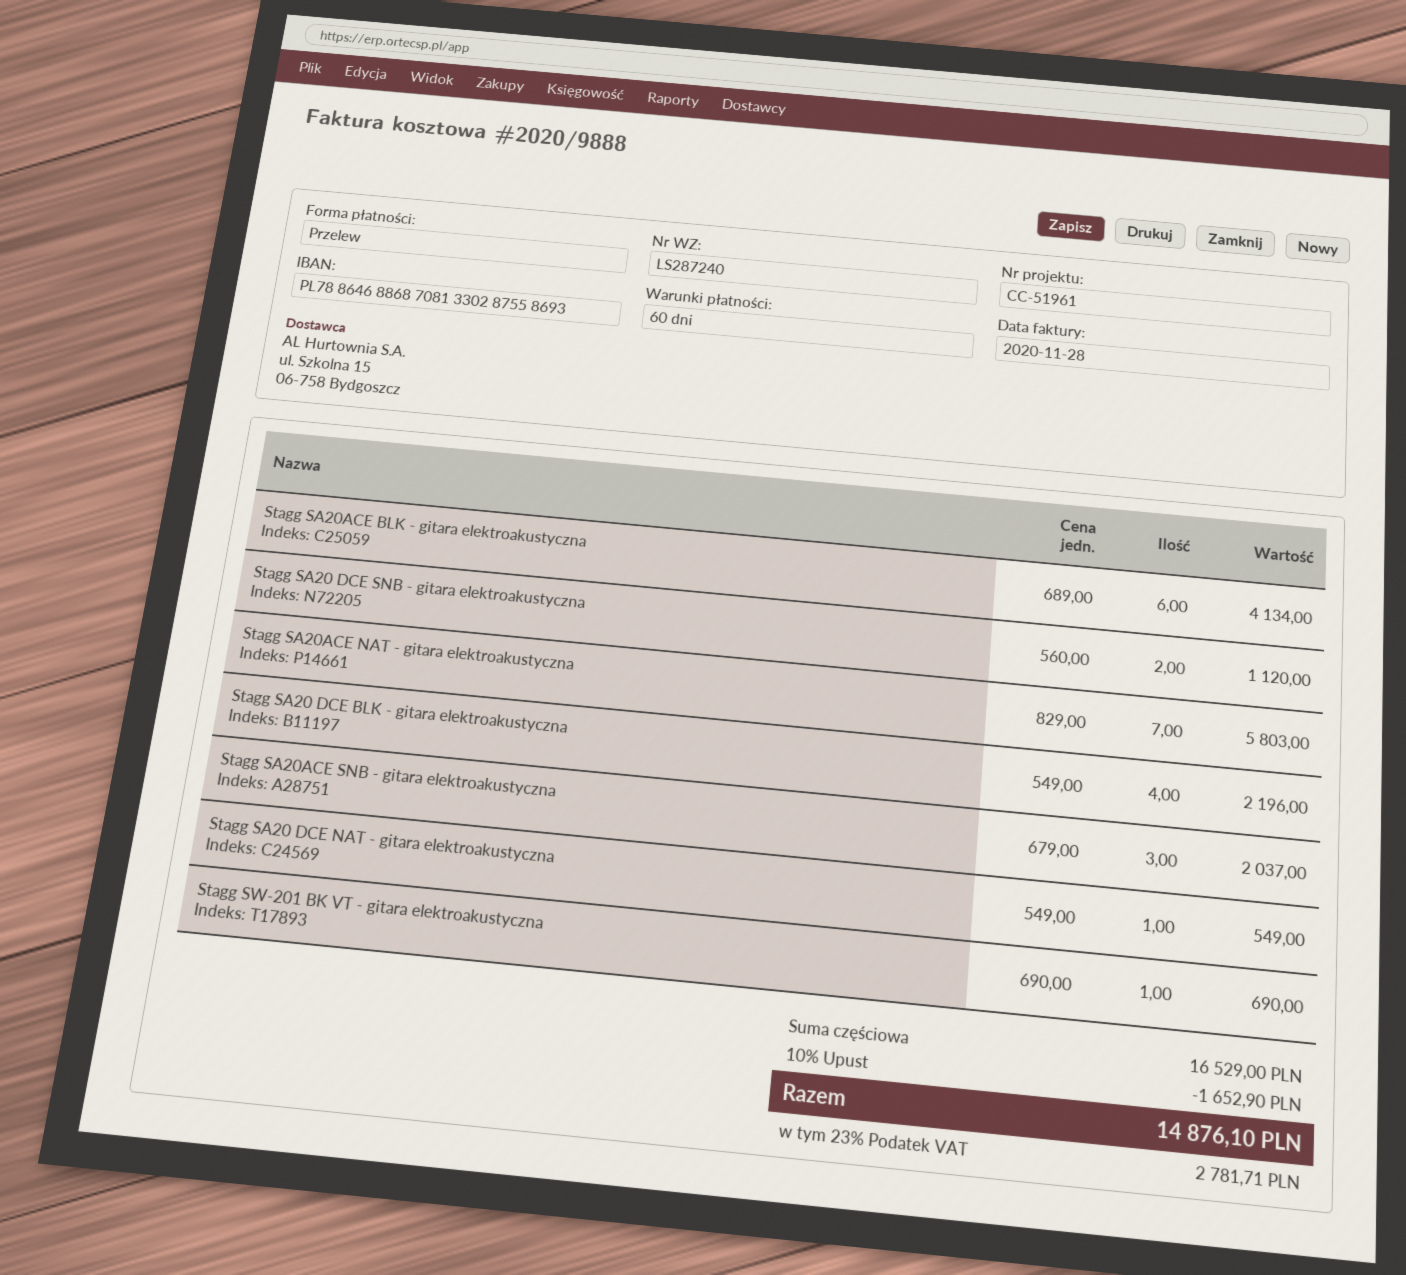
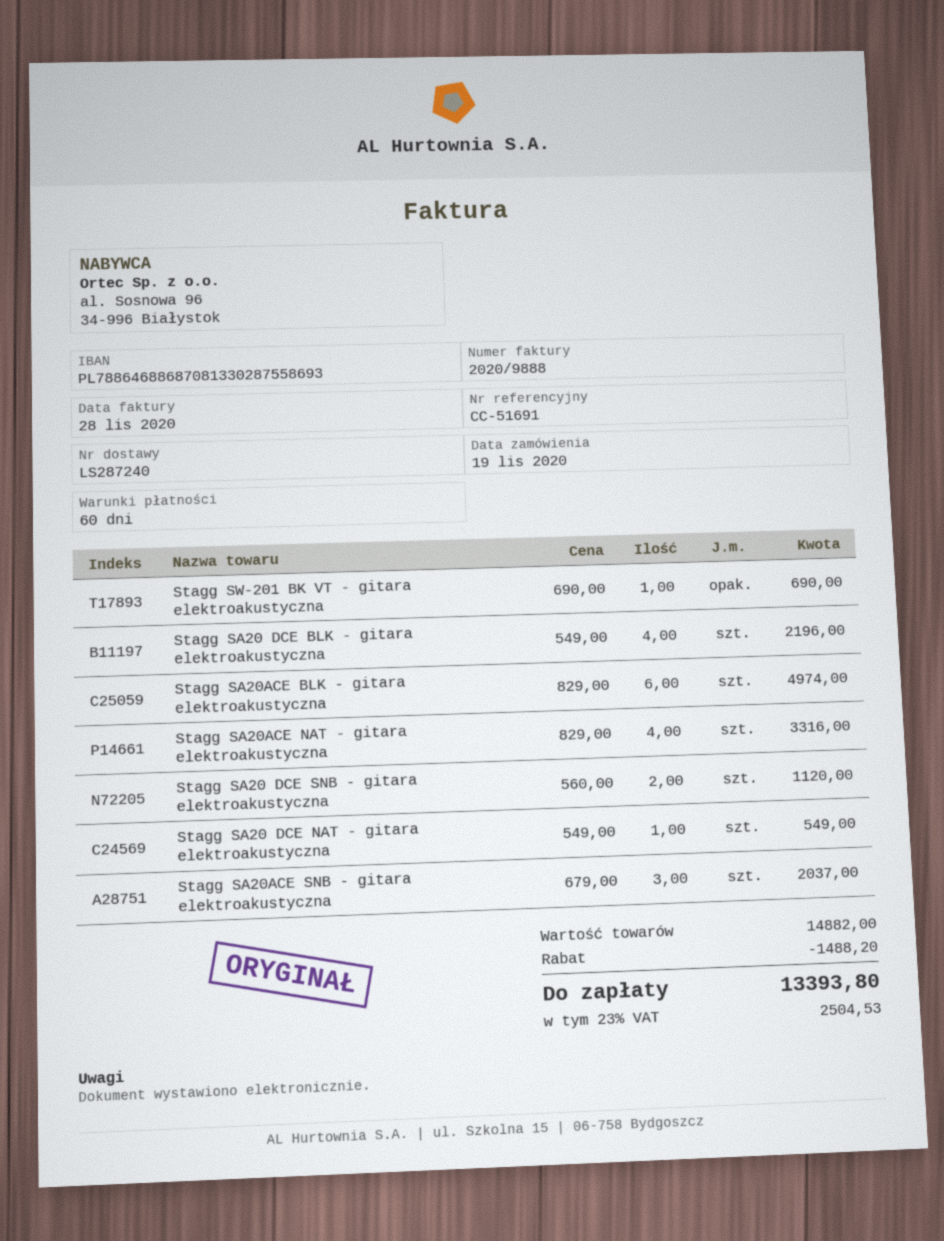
reference: CC-51961 -> CC-51691
Stagg SA20ACE BLK - gitara elektroakustyczna: 6 x 689.00 = 4134.00 -> 6 x 829.00 = 4974.00
Stagg SA20ACE NAT - gitara elektroakustyczna: 7 x 829.00 = 5803.00 -> 4 x 829.00 = 3316.00
subtotal: 16529.00 -> 14882.00
discount: 1652.90 -> 1488.20
tax: 23% = 2781.71 -> 23% = 2504.53
total: 14876.10 -> 13393.80

